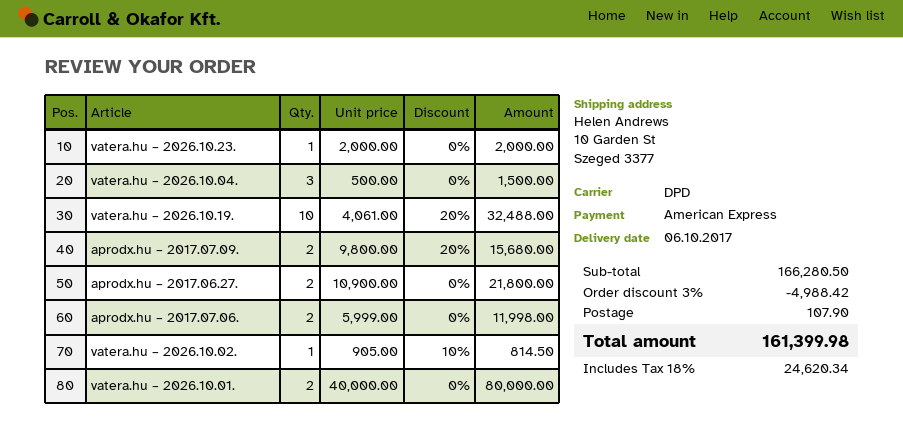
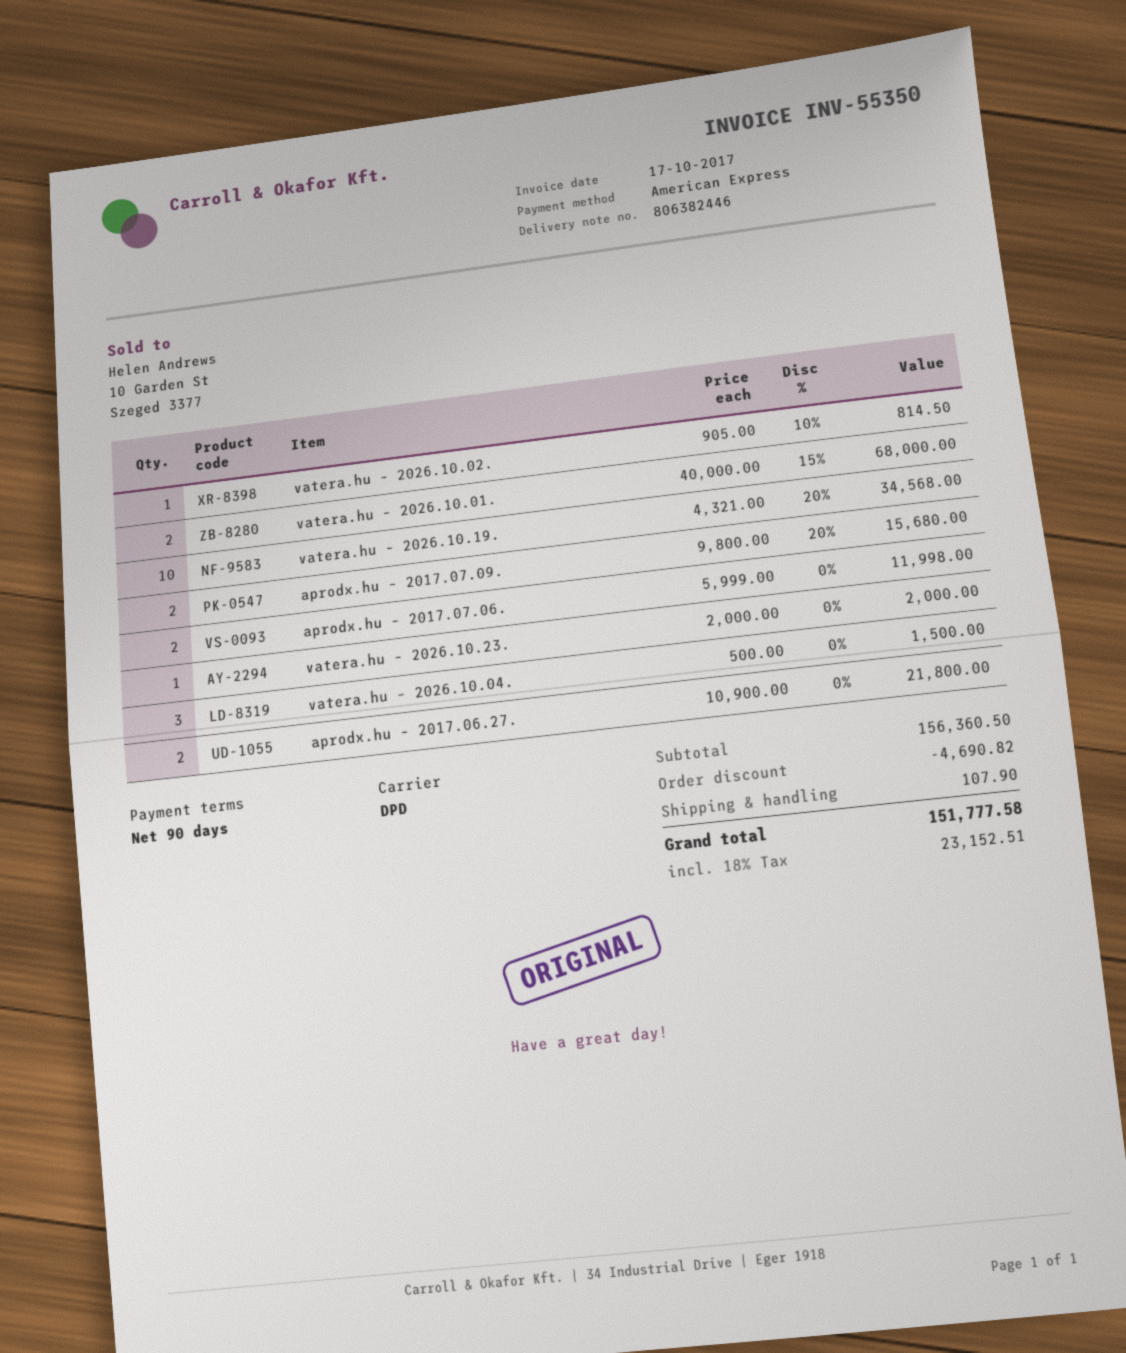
vatera.hu – 2026.10.19.: 10 x 4061.00 - 20% = 32488.00 -> 10 x 4321.00 - 20% = 34568.00
vatera.hu – 2026.10.01.: 2 x 40000.00 = 80000.00 -> 2 x 40000.00 - 15% = 68000.00
subtotal: 166280.50 -> 156360.50
discount: 4988.42 -> 4690.82
tax: 18% = 24620.34 -> 18% = 23152.51
total: 161399.98 -> 151777.58

